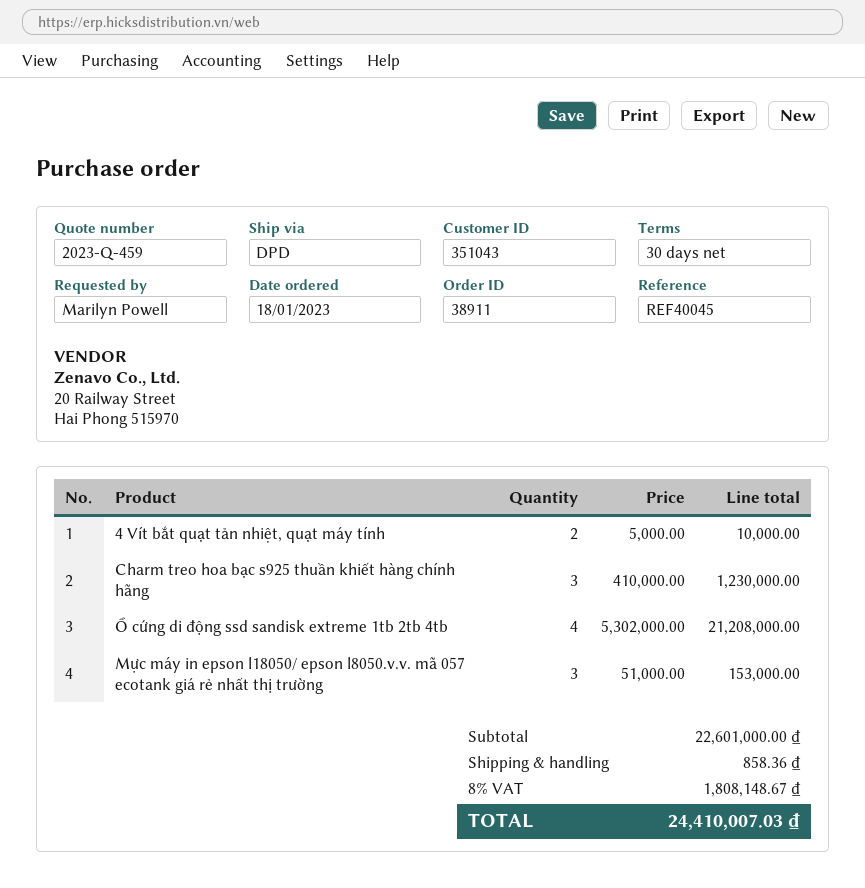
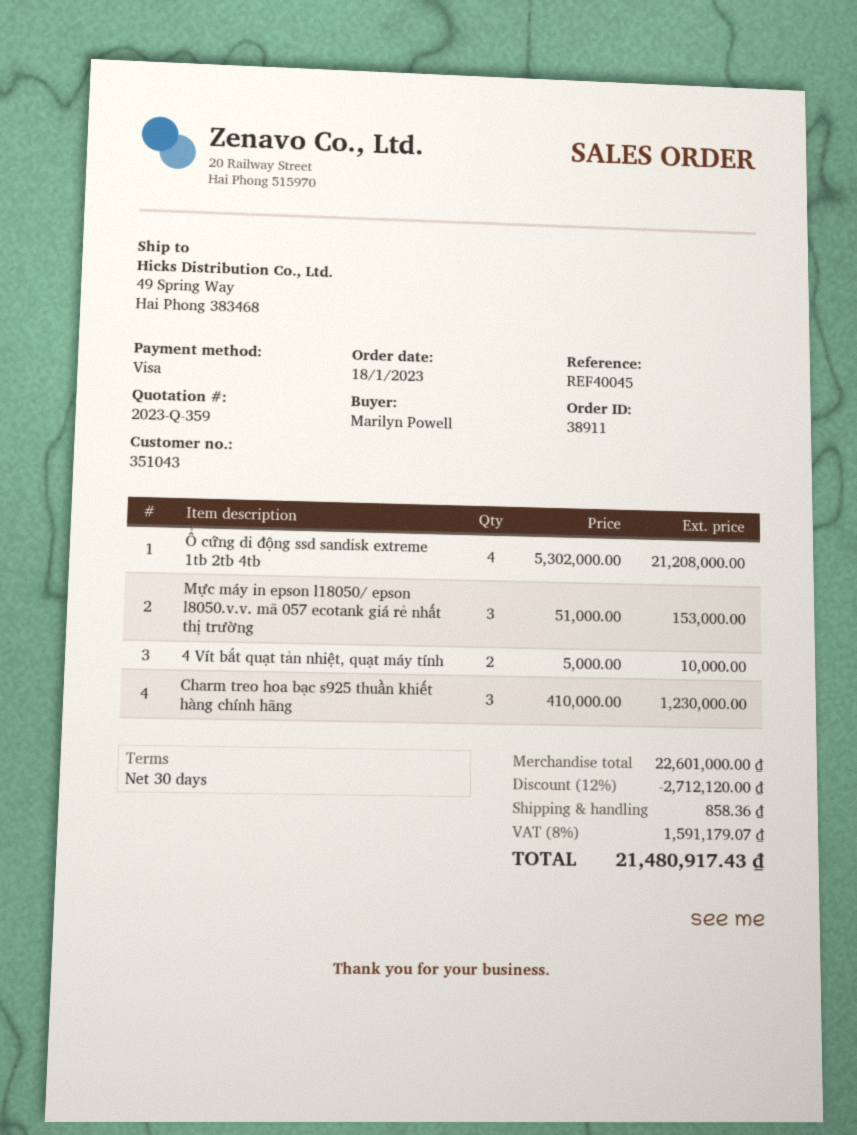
quote number: 2023-Q-459 -> 2023-Q-359
discount: none -> 12% = 2712120.00
tax: 8% = 1808148.67 -> 8% = 1591179.07
total: 24410007.03 -> 21480917.43

